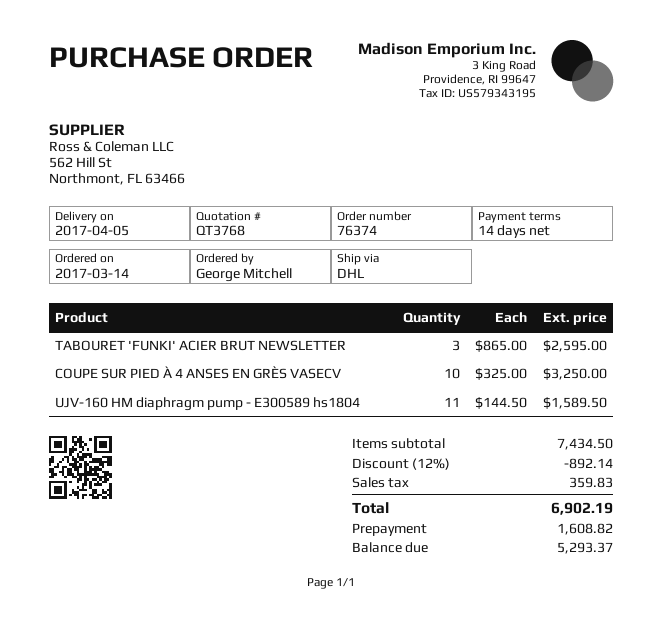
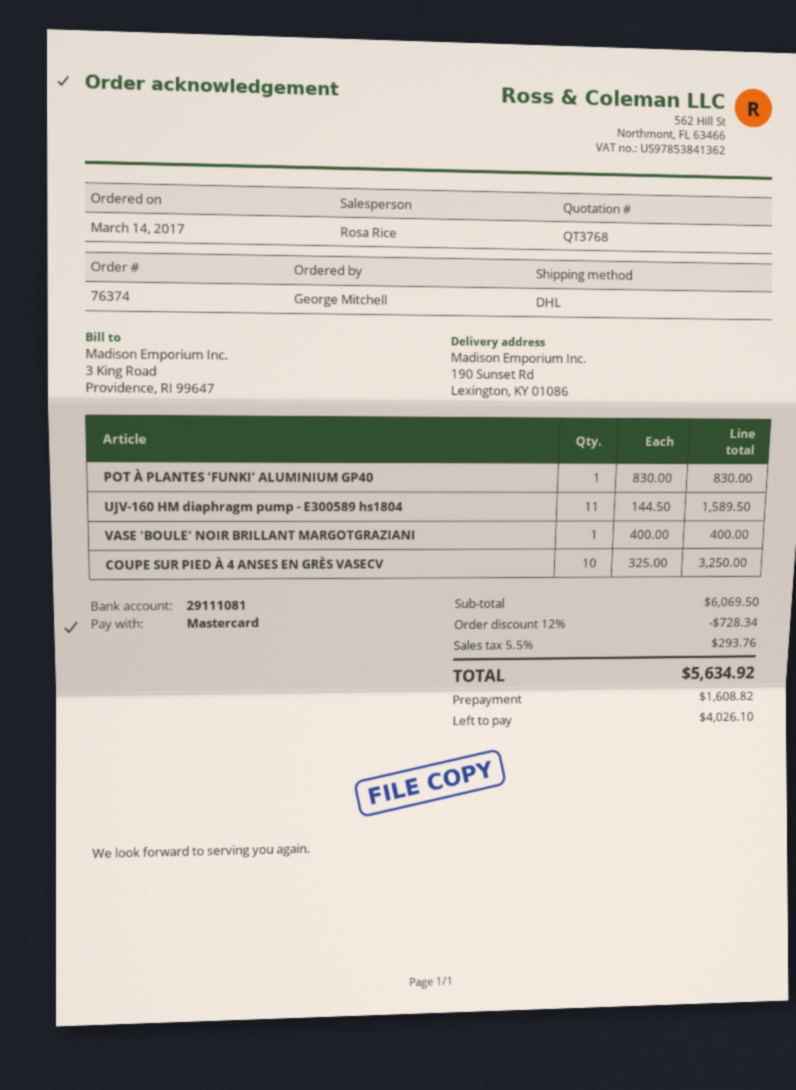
TABOURET 'FUNKI' ACIER BRUT NEWSLETTER: 3 x 865.00 = 2595.00 -> none
POT À PLANTES 'FUNKI' ALUMINIUM GP40: none -> 1 x 830.00 = 830.00
VASE 'BOULE' NOIR BRILLANT MARGOTGRAZIANI: none -> 1 x 400.00 = 400.00
subtotal: 7434.50 -> 6069.50
discount: 12% = 892.14 -> 12% = 728.34
tax: 359.83 -> 293.76
total: 6902.19 -> 5634.92
balance: 5293.37 -> 4026.10

